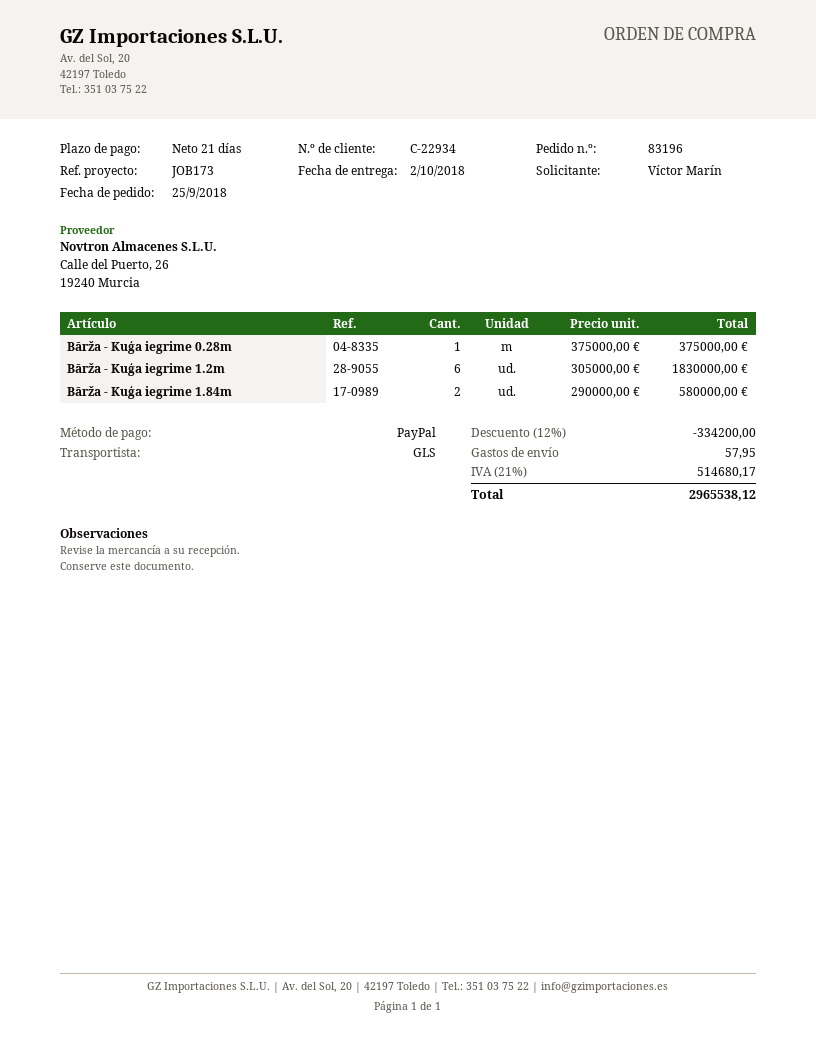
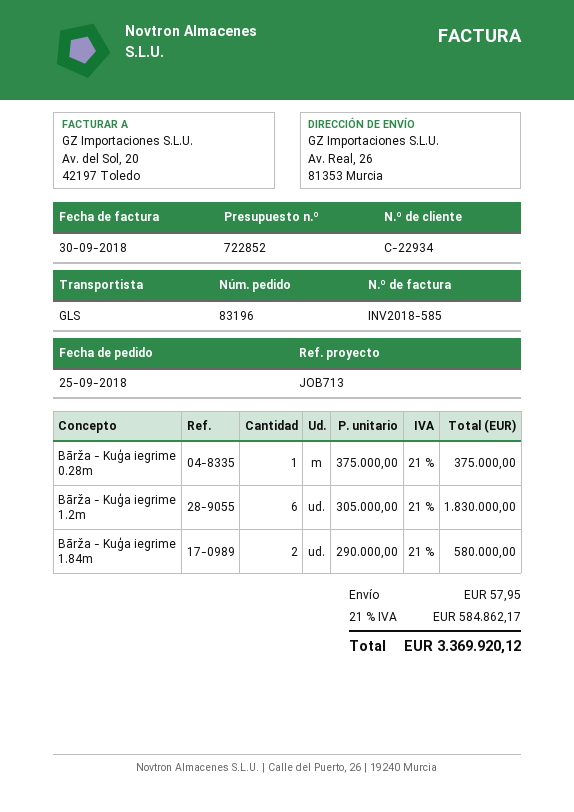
reference: JOB173 -> JOB713
discount: 12% = 334200.00 -> none
tax: 21% = 514680.17 -> 21% = 584862.17
total: 2965538.12 -> 3369920.12

